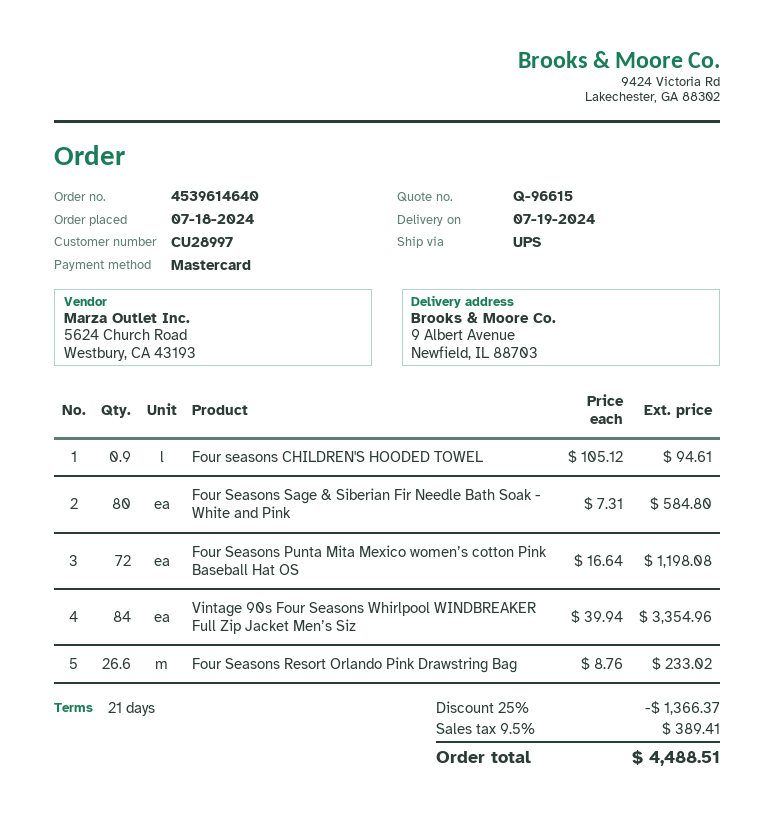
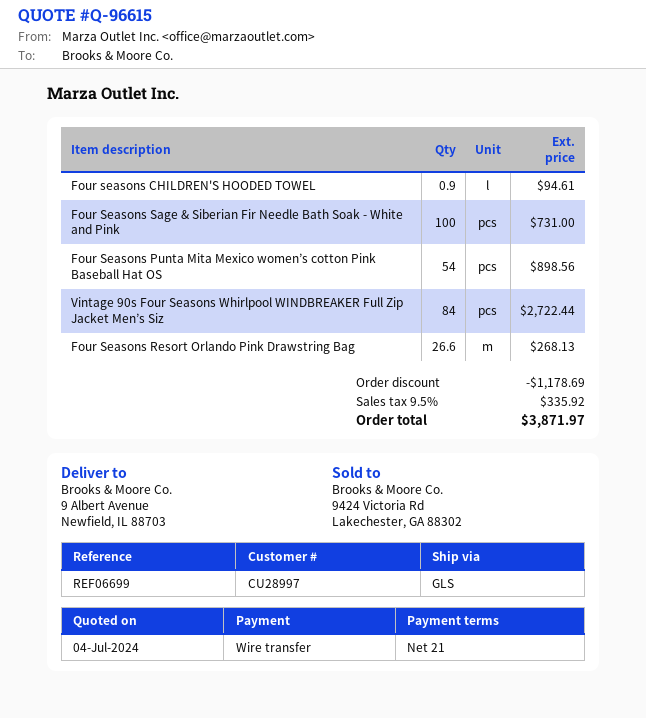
payment method: Mastercard -> bank transfer
shipping method: UPS -> GLS
Four Seasons Sage & Siberian Fir Needle Bath Soak - White and Pink: 80 for 584.80 -> 100 for 731.00
Four Seasons Punta Mita Mexico women’s cotton Pink Baseball Hat OS: 72 for 1198.08 -> 54 for 898.56
Vintage 90s Four Seasons Whirlpool WINDBREAKER Full Zip Jacket Men’s Siz: 84 for 3354.96 -> 84 for 2722.44
Four Seasons Resort Orlando Pink Drawstring Bag: 26.6 for 233.02 -> 26.6 for 268.13
discount: 1366.37 -> 1178.69
tax: 9.5% = 389.41 -> 9.5% = 335.92
total: 4488.51 -> 3871.97

